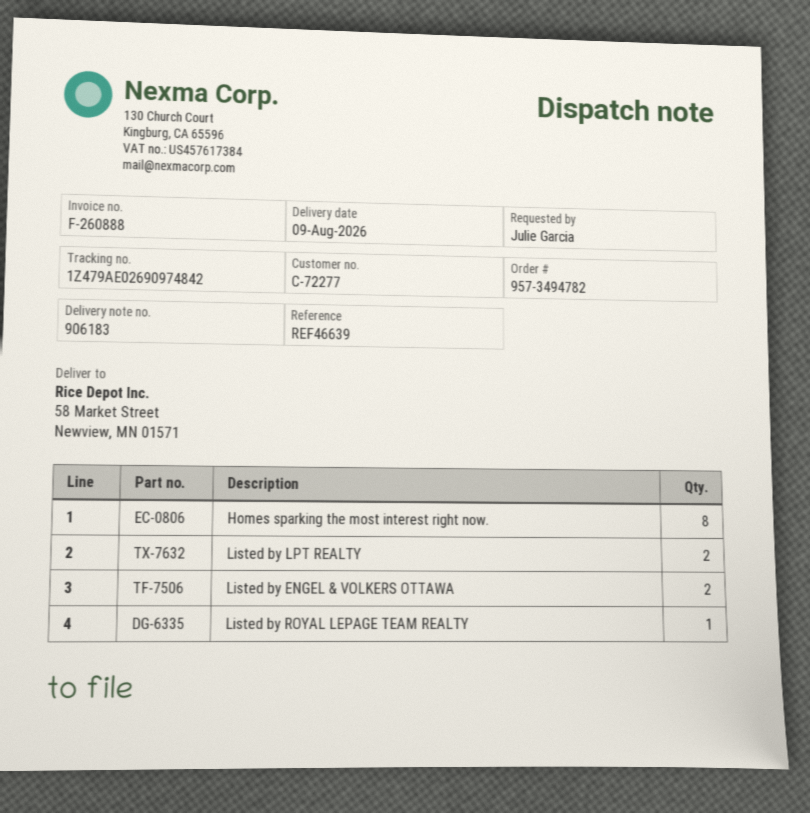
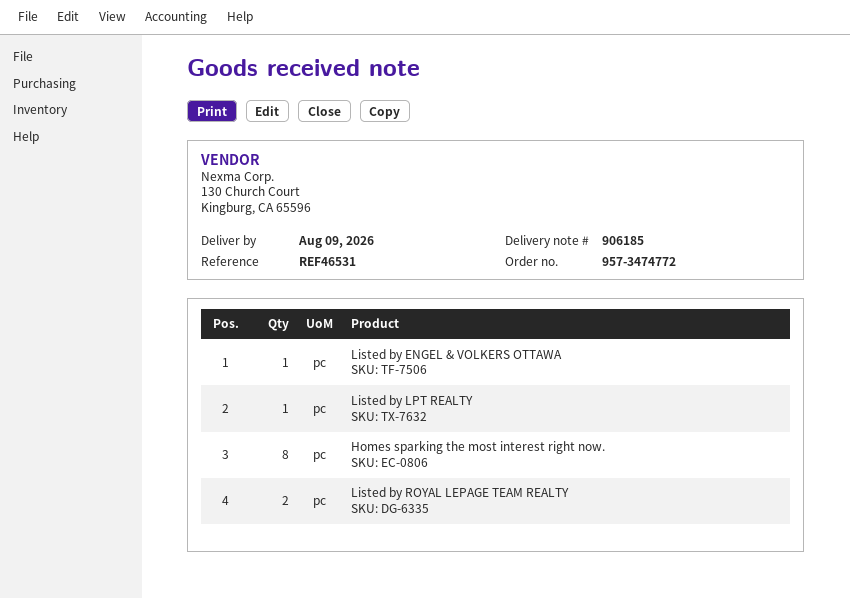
order number: 957-3494782 -> 957-3474772
delivery note number: 906183 -> 906185
reference: REF46639 -> REF46531
Listed by LPT REALTY: 2 -> 1
Listed by ENGEL & VOLKERS OTTAWA: 2 -> 1
Listed by ROYAL LEPAGE TEAM REALTY: 1 -> 2

